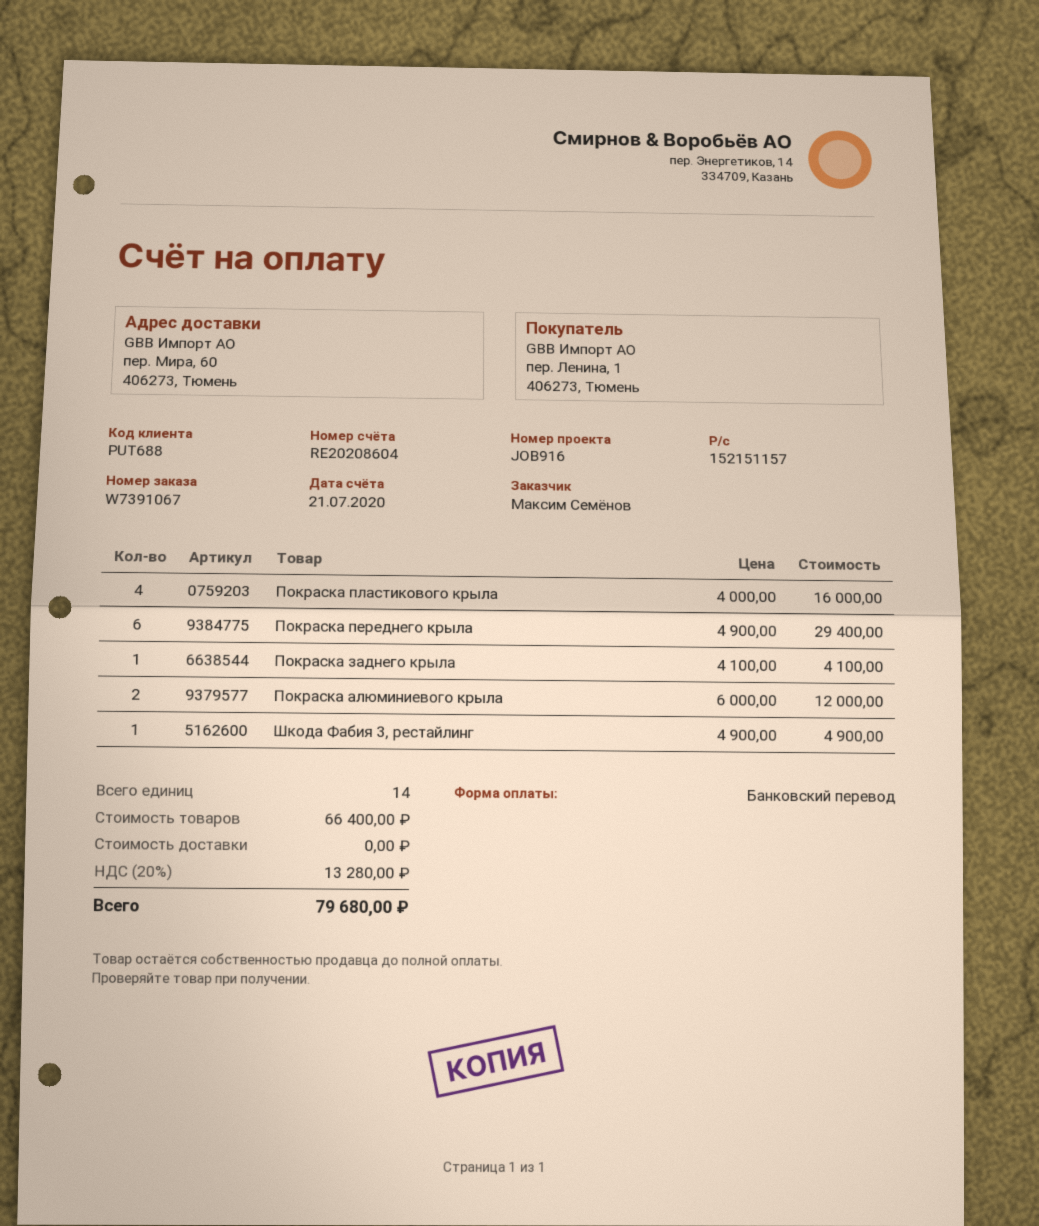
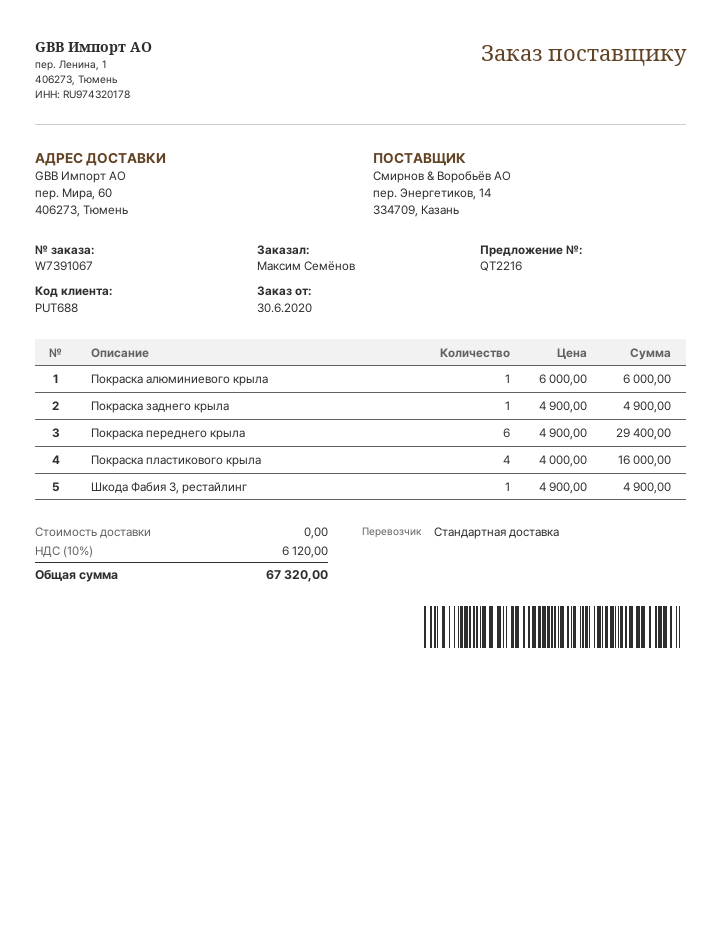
Покраска заднего крыла: 1 x 4100.00 = 4100.00 -> 1 x 4900.00 = 4900.00
Покраска алюминиевого крыла: 2 x 6000.00 = 12000.00 -> 1 x 6000.00 = 6000.00
tax: 20% = 13280.00 -> 10% = 6120.00
total: 79680.00 -> 67320.00

